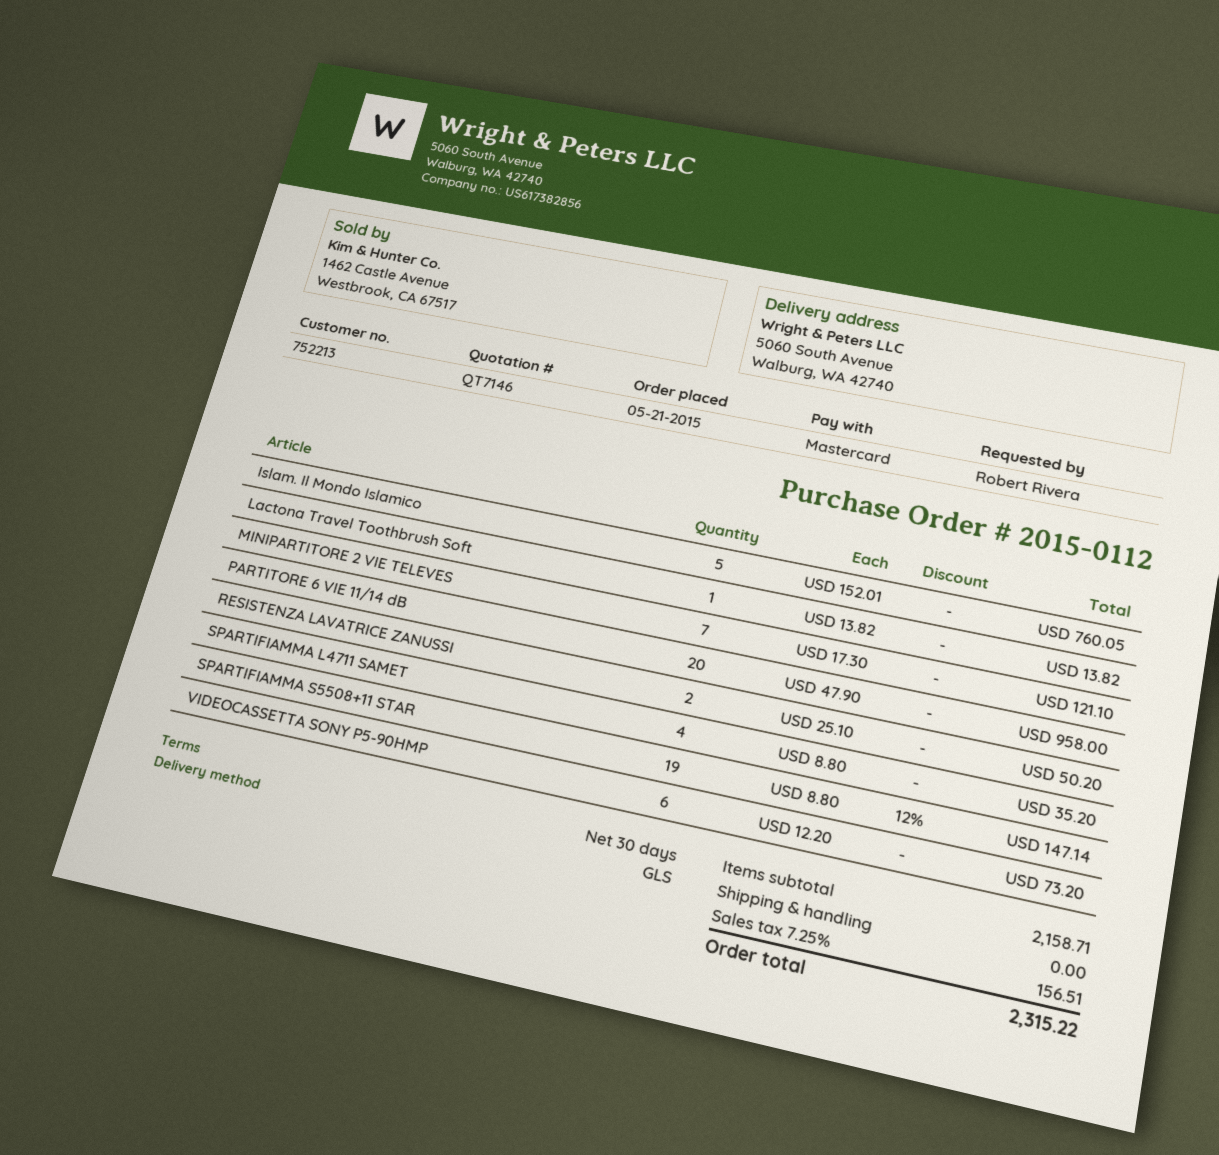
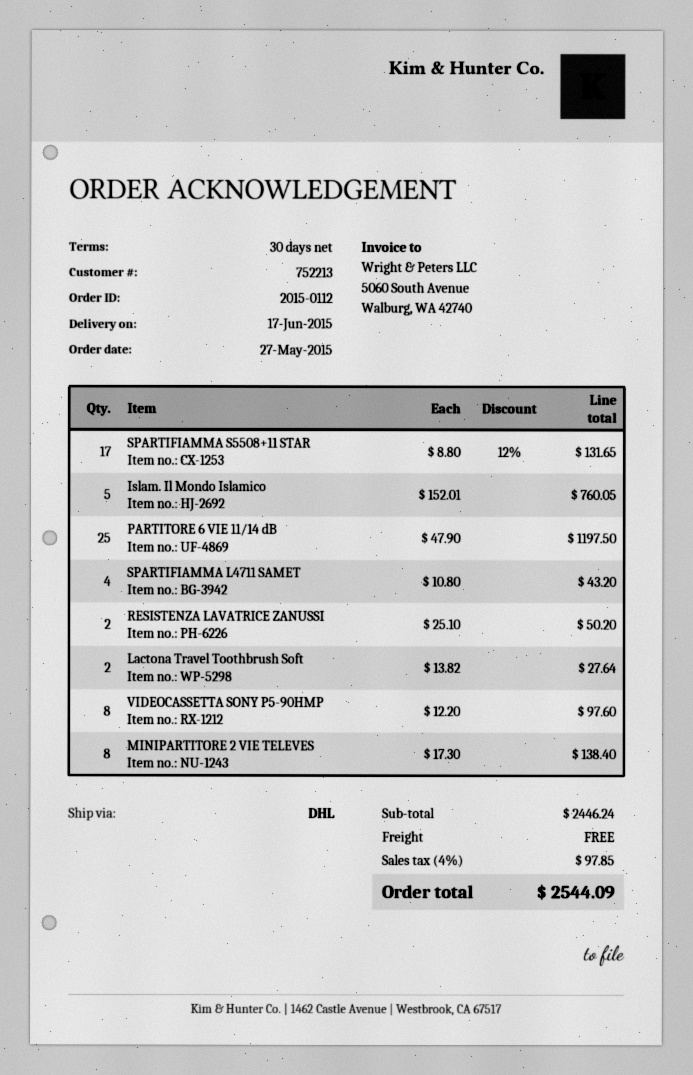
order date: 2015-05-21 -> 2015-05-27
shipping method: GLS -> DHL
Lactona Travel Toothbrush Soft: 1 x 13.82 = 13.82 -> 2 x 13.82 = 27.64
MINIPARTITORE 2 VIE TELEVES: 7 x 17.30 = 121.10 -> 8 x 17.30 = 138.40
PARTITORE 6 VIE 11/14 dB: 20 x 47.90 = 958.00 -> 25 x 47.90 = 1197.50
SPARTIFIAMMA L4711 SAMET: 4 x 8.80 = 35.20 -> 4 x 10.80 = 43.20
SPARTIFIAMMA S5508+11 STAR: 19 x 8.80 - 12% = 147.14 -> 17 x 8.80 - 12% = 131.65
VIDEOCASSETTA SONY P5-90HMP: 6 x 12.20 = 73.20 -> 8 x 12.20 = 97.60
subtotal: 2158.71 -> 2446.24
tax: 7.25% = 156.51 -> 4% = 97.85
total: 2315.22 -> 2544.09

